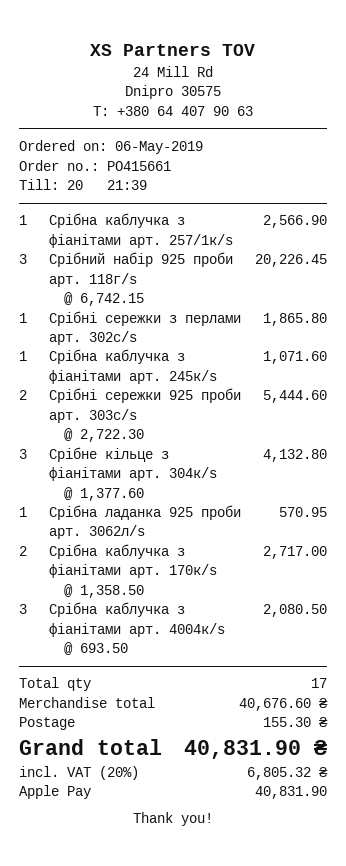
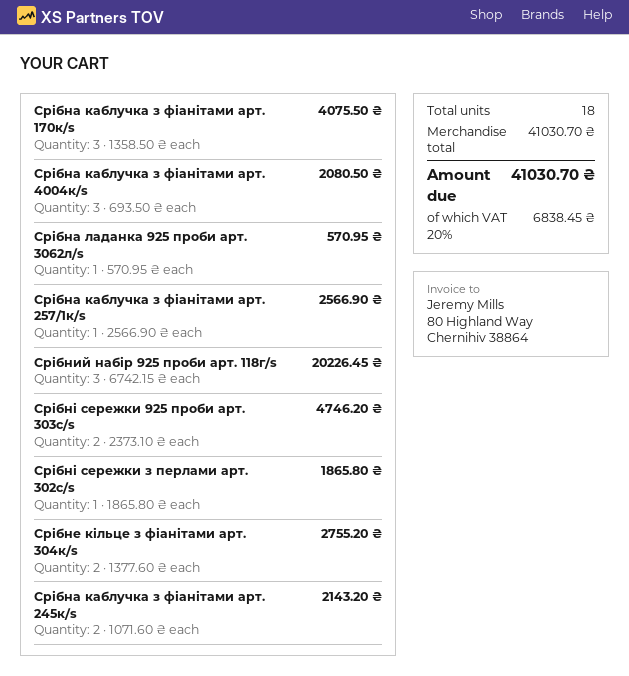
Срібна каблучка з фіанітами арт. 245к/s: 1 x 1071.60 = 1071.60 -> 2 x 1071.60 = 2143.20
Срібні сережки 925 проби арт. 303с/s: 2 x 2722.30 = 5444.60 -> 2 x 2373.10 = 4746.20
Срібне кільце з фіанітами арт. 304к/s: 3 x 1377.60 = 4132.80 -> 2 x 1377.60 = 2755.20
Срібна каблучка з фіанітами арт. 170к/s: 2 x 1358.50 = 2717.00 -> 3 x 1358.50 = 4075.50
total quantity: 17 -> 18
subtotal: 40676.60 -> 41030.70
shipping: 155.30 -> none
tax: 20% = 6805.32 -> 20% = 6838.45
total: 40831.90 -> 41030.70

